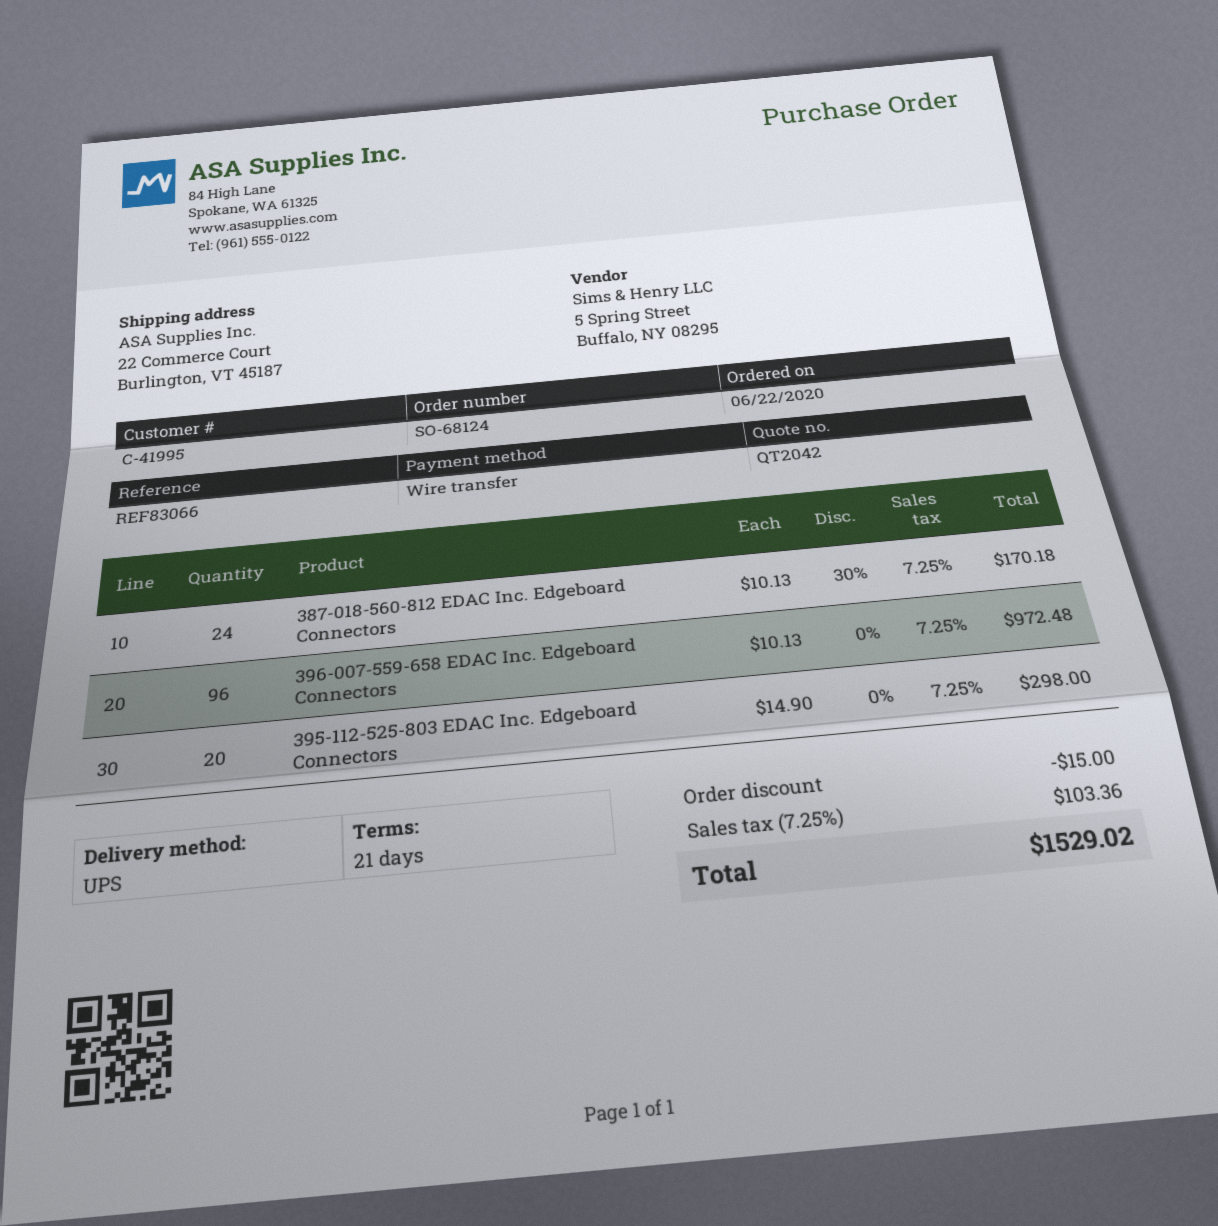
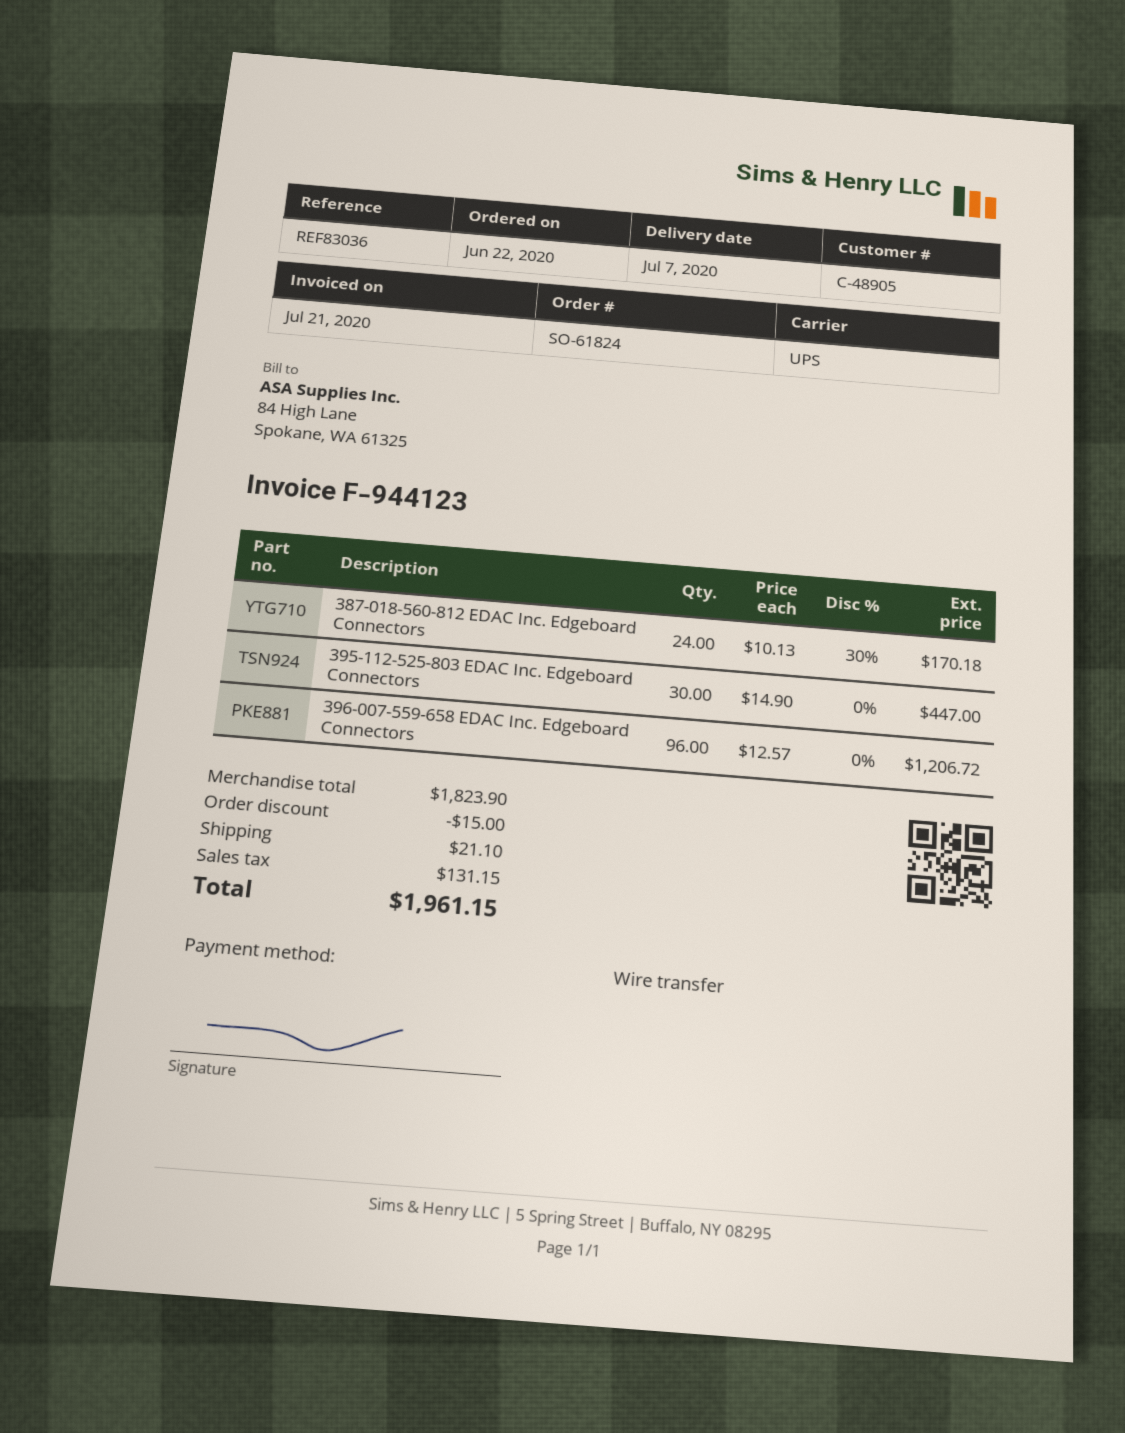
order number: SO-68124 -> SO-61824
customer number: C-41995 -> C-48905
reference: REF83066 -> REF83036
396-007-559-658 EDAC Inc. Edgeboard Connectors: 96 x 10.13 = 972.48 -> 96 x 12.57 = 1206.72
395-112-525-803 EDAC Inc. Edgeboard Connectors: 20 x 14.90 = 298.00 -> 30 x 14.90 = 447.00
shipping: none -> 21.10
tax: 103.36 -> 131.15
total: 1529.02 -> 1961.15

